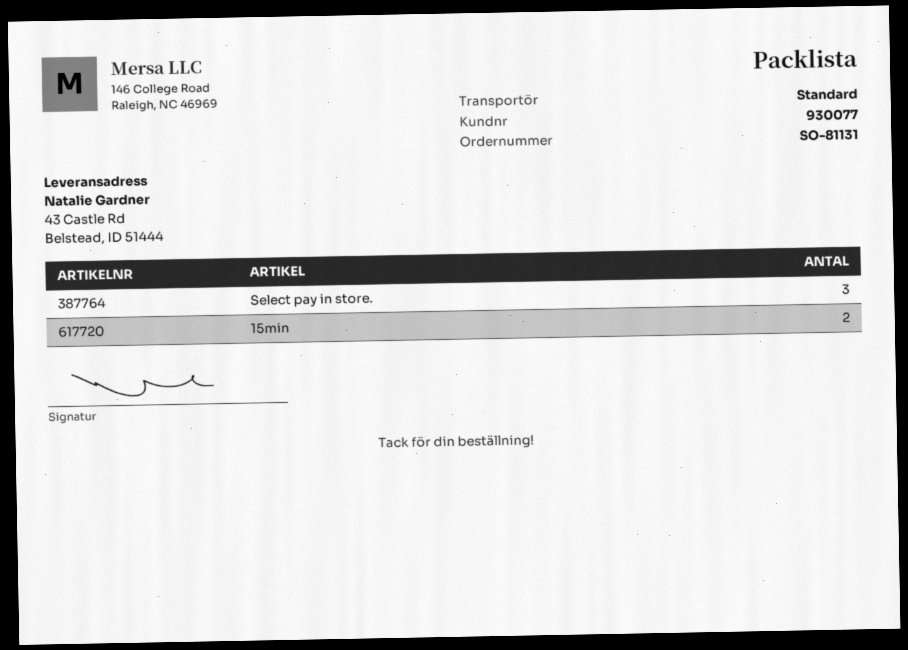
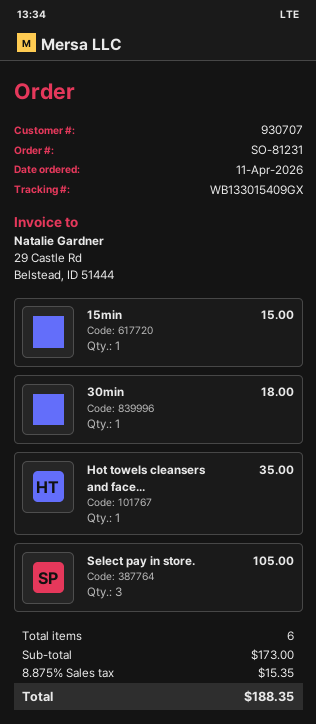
order number: SO-81131 -> SO-81231
customer number: 930077 -> 930707
15min: 2 -> 1
30min: none -> 1
Hot towels cleansers and face...: none -> 1

